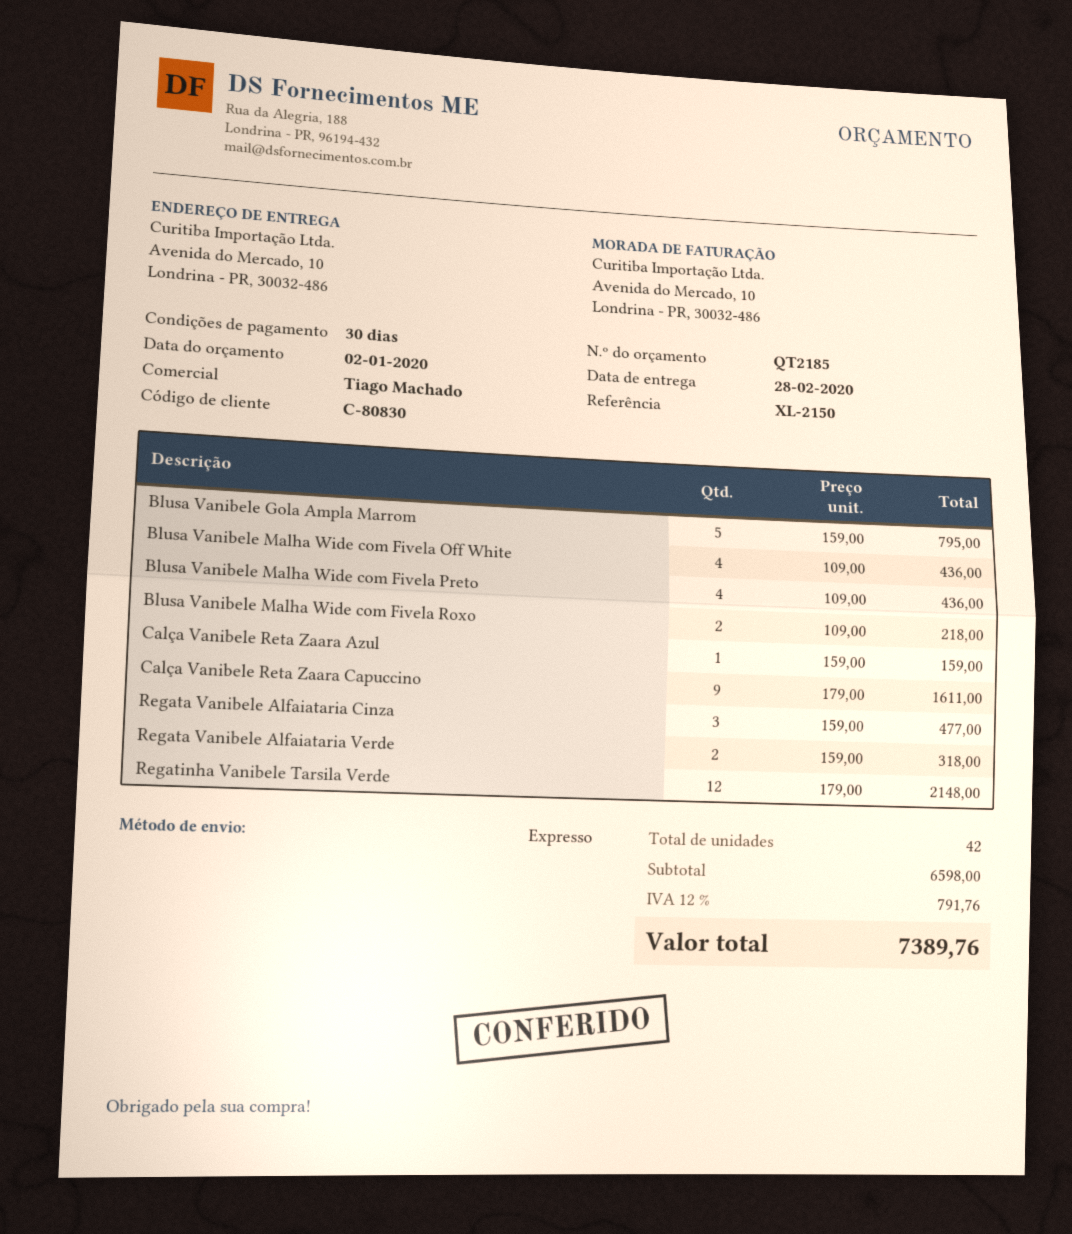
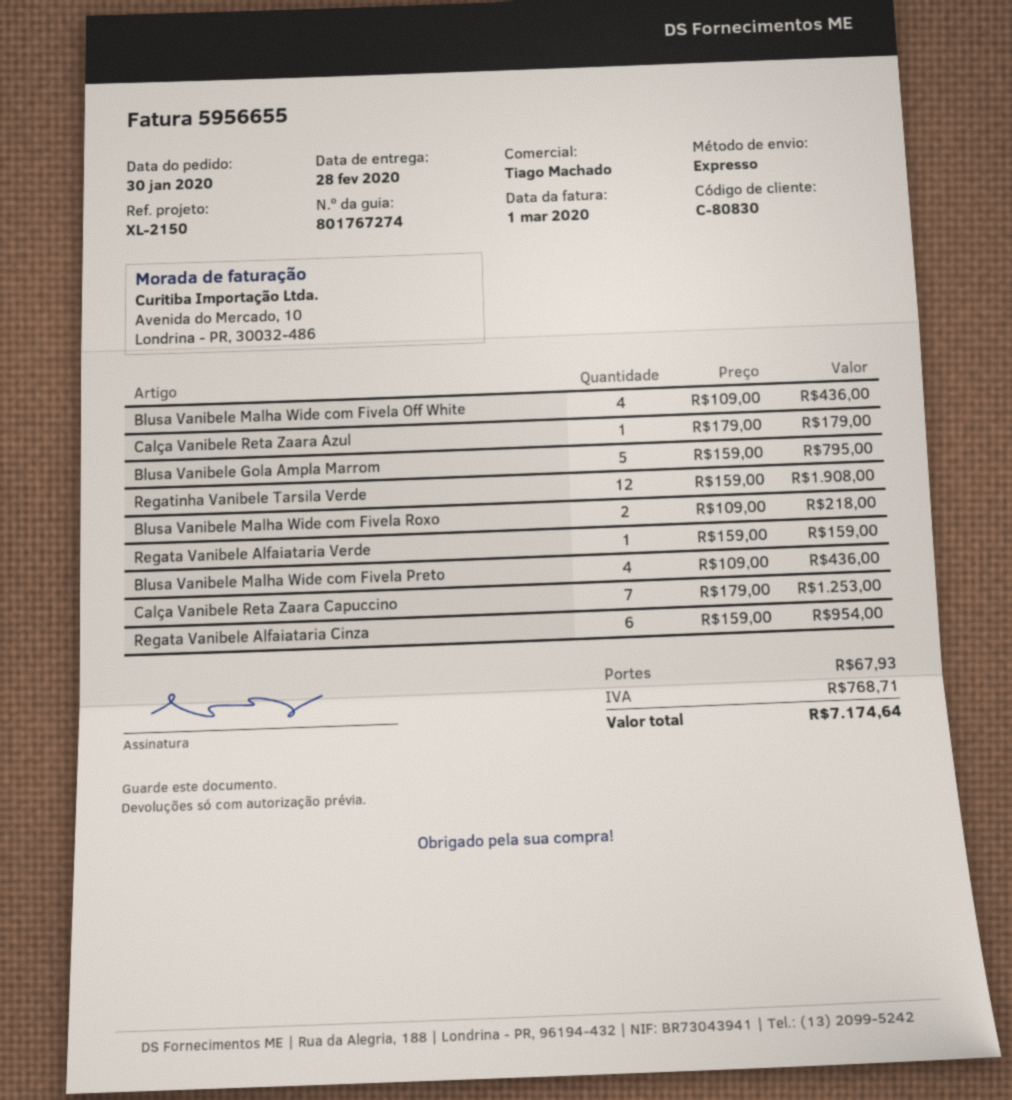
Calça Vanibele Reta Zaara Azul: 1 x 159.00 = 159.00 -> 1 x 179.00 = 179.00
Calça Vanibele Reta Zaara Capuccino: 9 x 179.00 = 1611.00 -> 7 x 179.00 = 1253.00
Regata Vanibele Alfaiataria Cinza: 3 x 159.00 = 477.00 -> 6 x 159.00 = 954.00
Regata Vanibele Alfaiataria Verde: 2 x 159.00 = 318.00 -> 1 x 159.00 = 159.00
Regatinha Vanibele Tarsila Verde: 12 x 179.00 = 2148.00 -> 12 x 159.00 = 1908.00
shipping: none -> 67.93
tax: 791.76 -> 768.71
total: 7389.76 -> 7174.64

